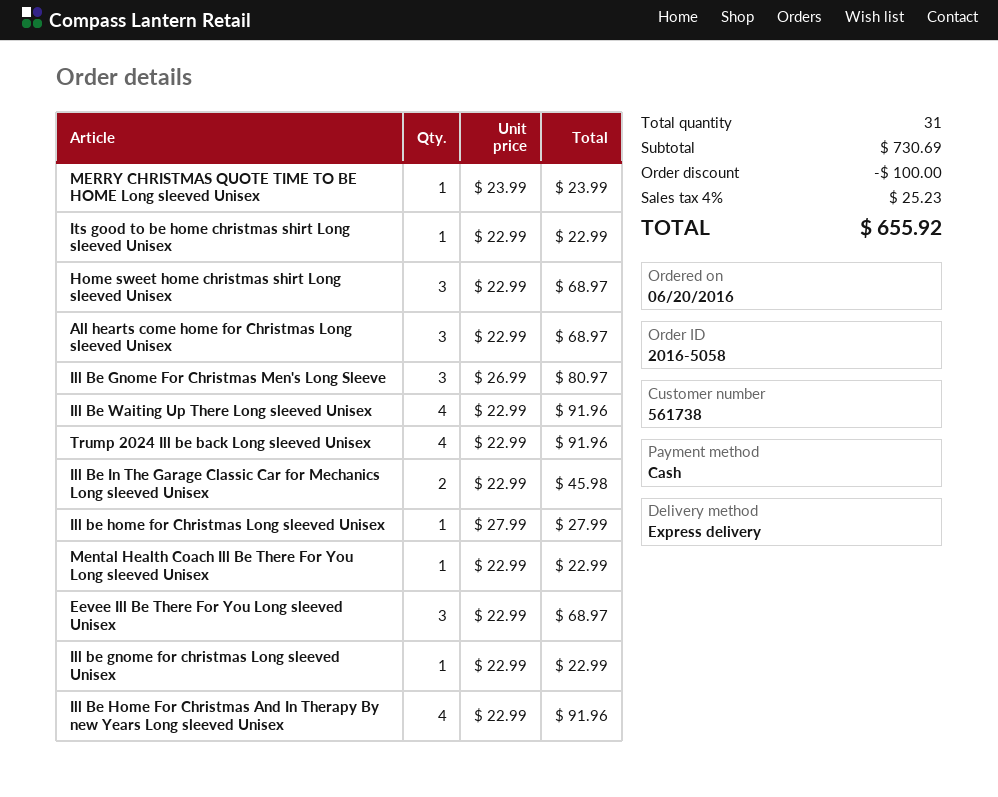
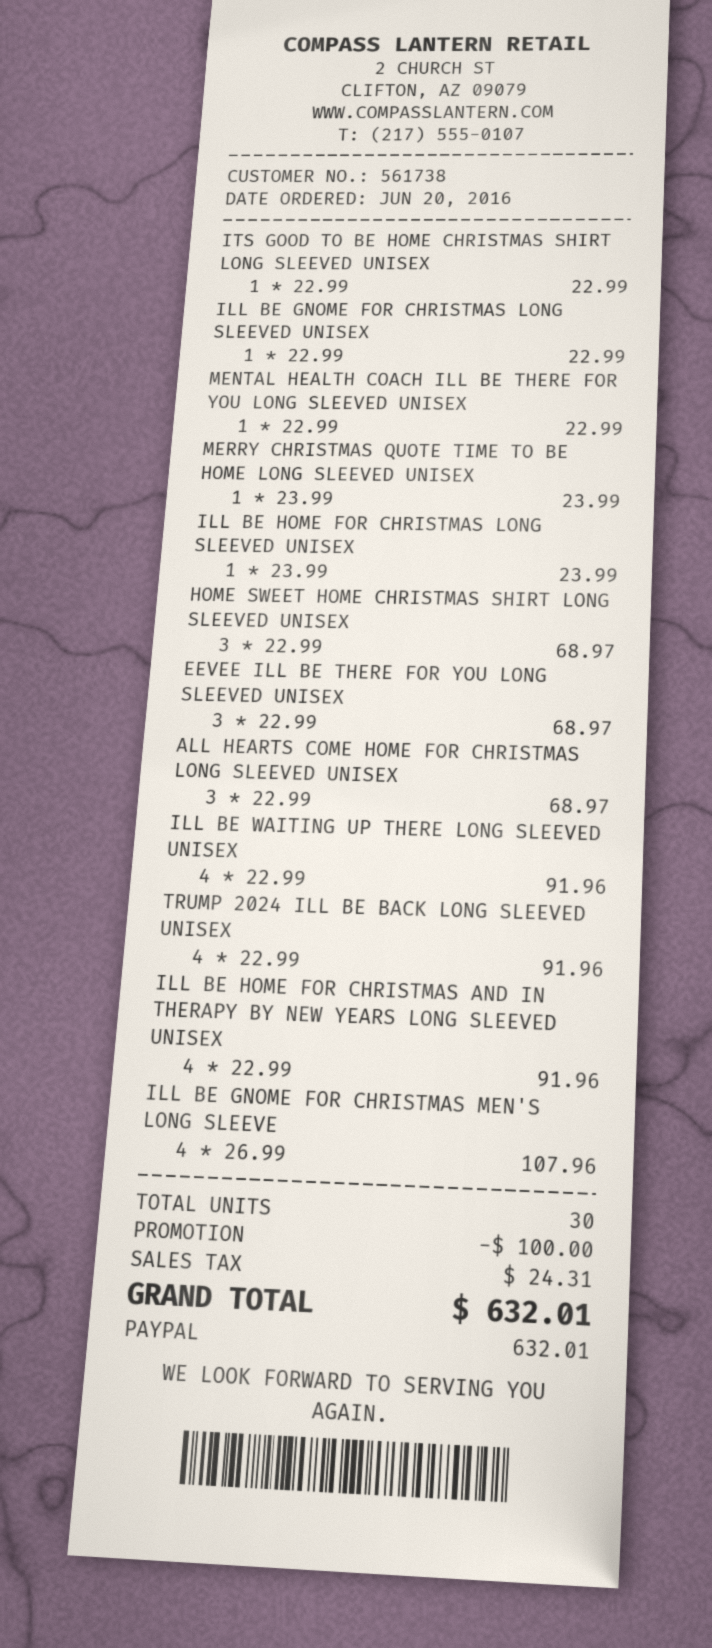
payment method: cash -> PayPal
Ill Be Gnome For Christmas Men's Long Sleeve: 3 x 26.99 = 80.97 -> 4 x 26.99 = 107.96
Ill Be In The Garage Classic Car for Mechanics Long sleeved Unisex: 2 x 22.99 = 45.98 -> none
Ill be home for Christmas Long sleeved Unisex: 1 x 27.99 = 27.99 -> 1 x 23.99 = 23.99
total quantity: 31 -> 30
tax: 25.23 -> 24.31
total: 655.92 -> 632.01

